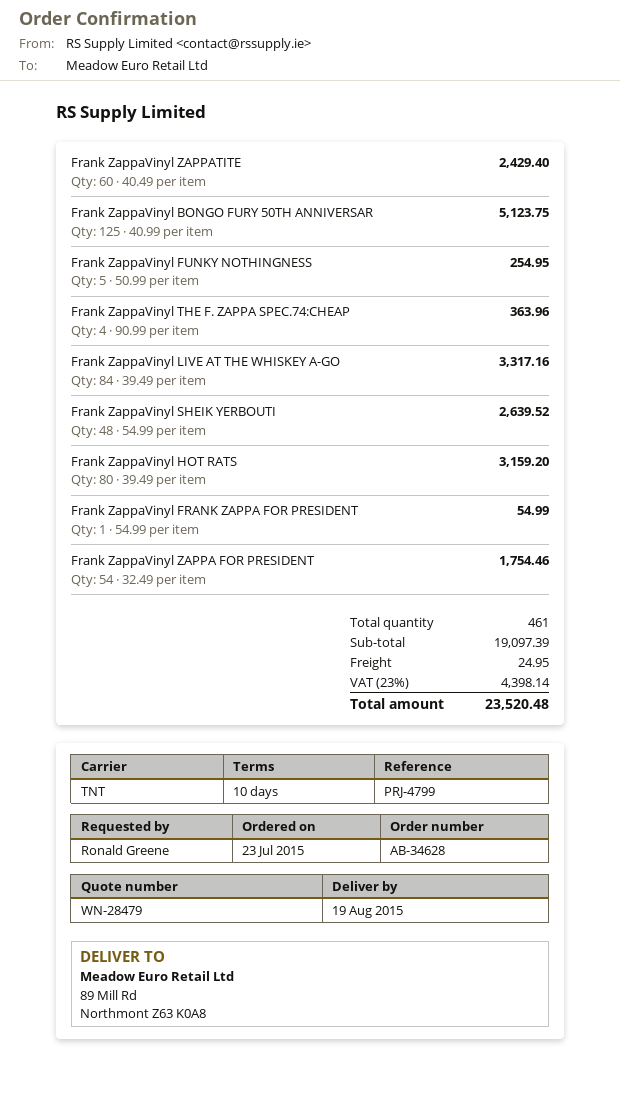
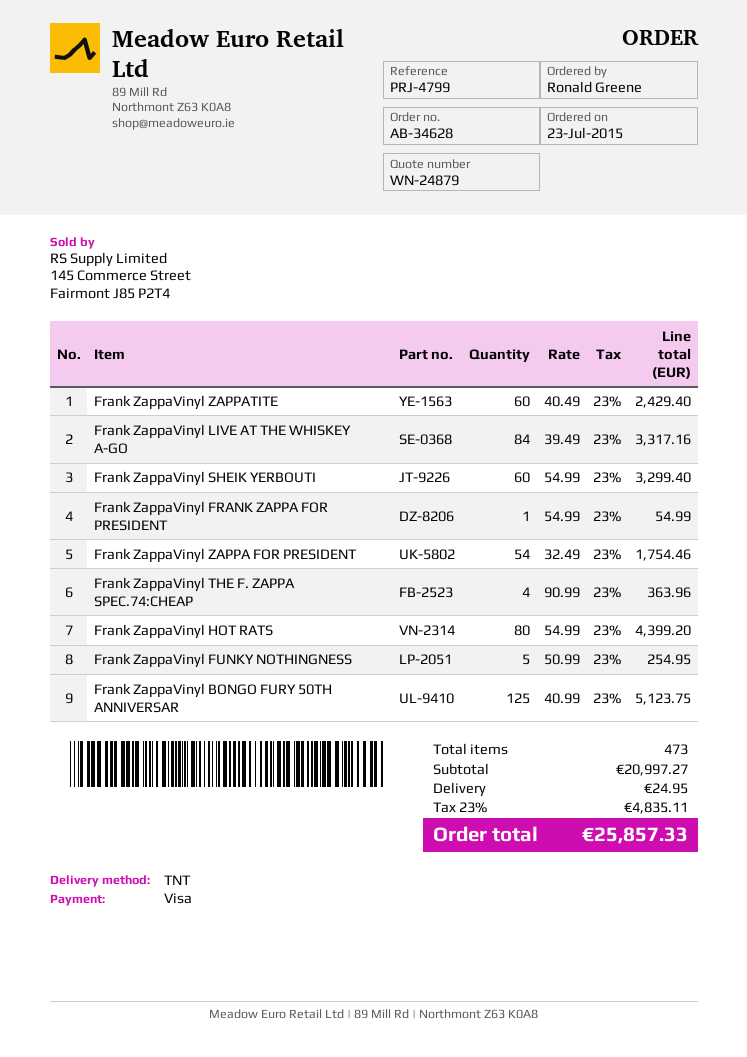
quote number: WN-28479 -> WN-24879
Frank ZappaVinyl SHEIK YERBOUTI: 48 x 54.99 = 2639.52 -> 60 x 54.99 = 3299.40
Frank ZappaVinyl HOT RATS: 80 x 39.49 = 3159.20 -> 80 x 54.99 = 4399.20
total quantity: 461 -> 473
subtotal: 19097.39 -> 20997.27
tax: 23% = 4398.14 -> 23% = 4835.11
total: 23520.48 -> 25857.33

